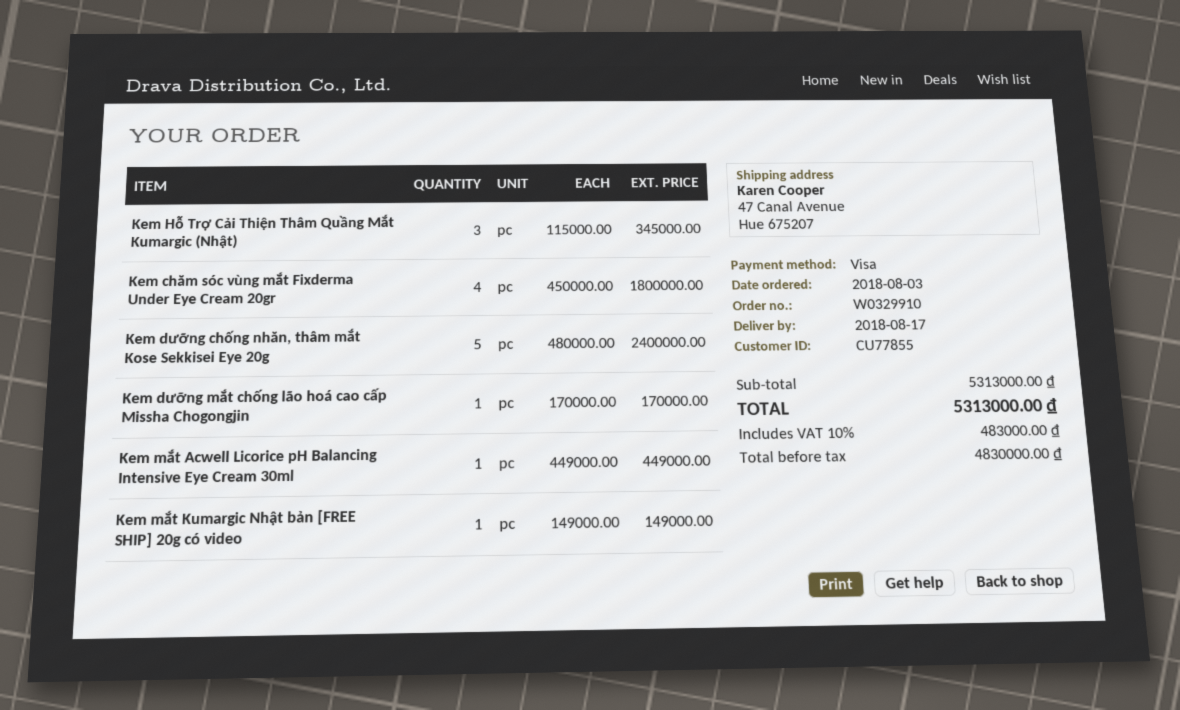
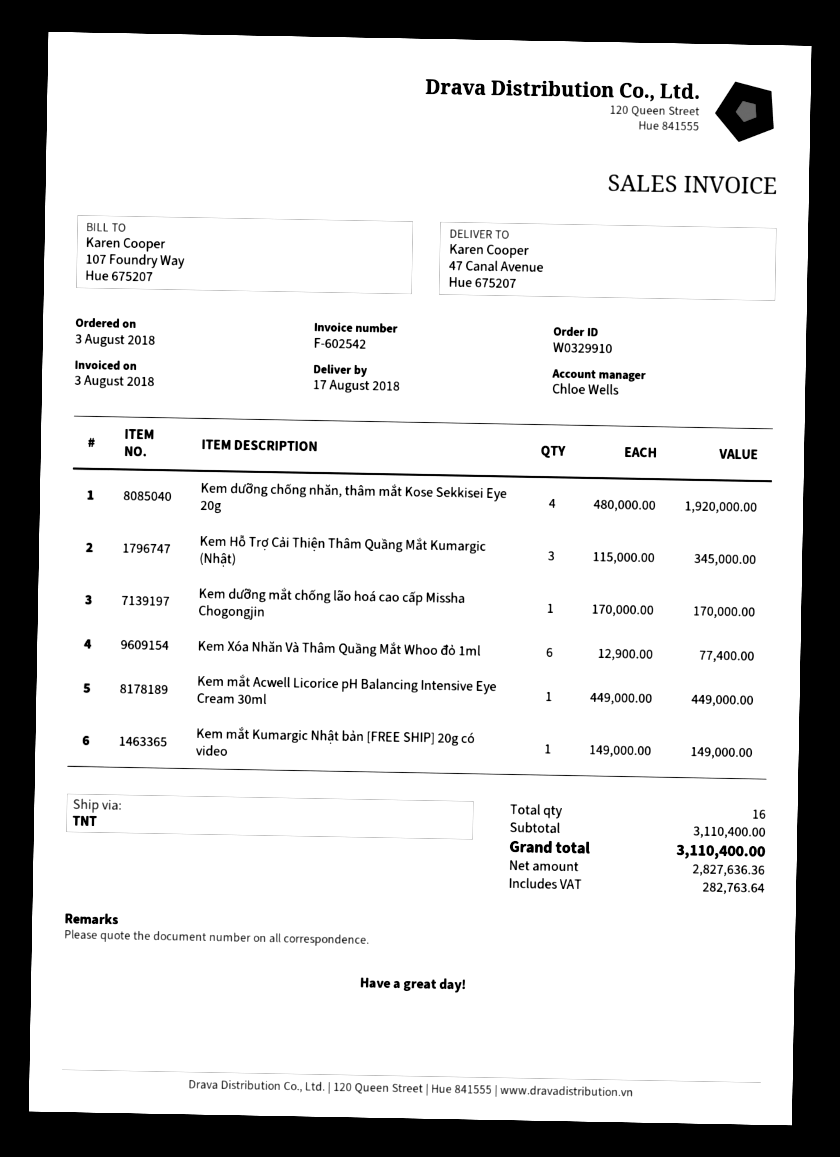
Kem chăm sóc vùng mắt Fixderma Under Eye Cream 20gr: 4 x 450000.00 = 1800000.00 -> none
Kem dưỡng chống nhăn, thâm mắt Kose Sekkisei Eye 20g: 5 x 480000.00 = 2400000.00 -> 4 x 480000.00 = 1920000.00
Kem Xóa Nhăn Và Thâm Quầng Mắt Whoo đỏ 1ml: none -> 6 x 12900.00 = 77400.00
subtotal: 5313000.00 -> 3110400.00
net: 4830000.00 -> 2827636.36
tax: 483000.00 -> 282763.64
total: 5313000.00 -> 3110400.00

